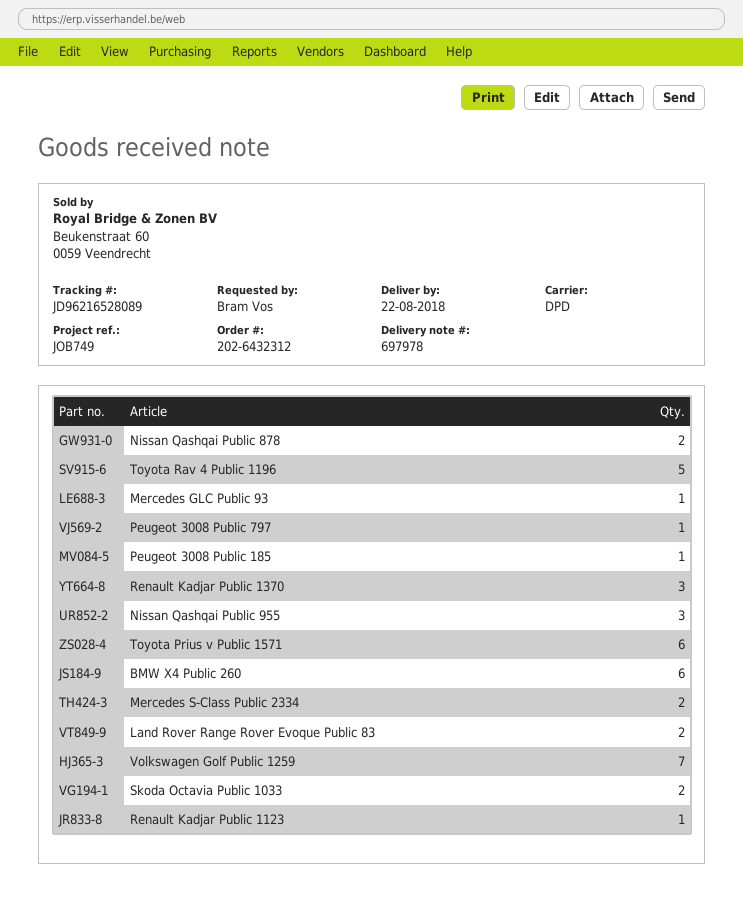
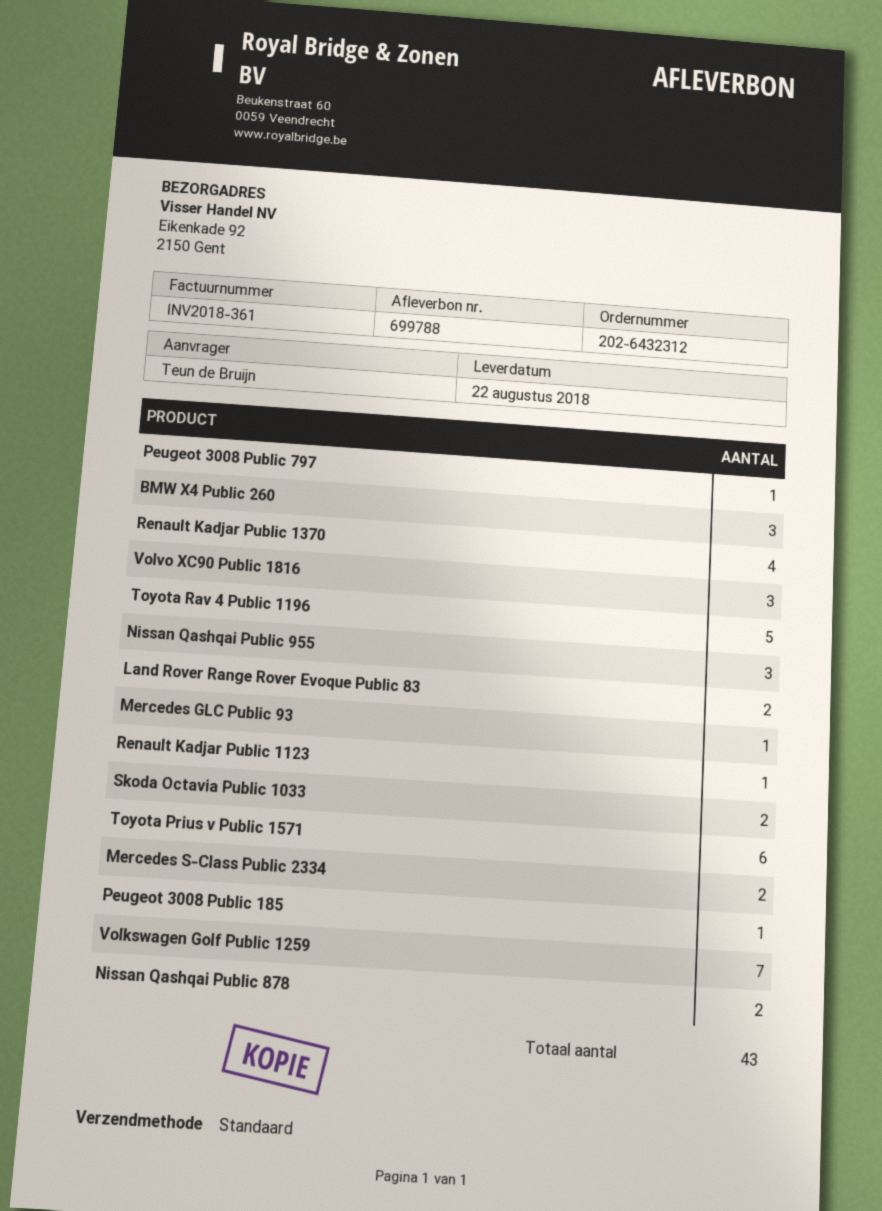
delivery note number: 697978 -> 699788
ordered by: Bram Vos -> Teun de Bruijn
shipping method: DPD -> standard
Renault Kadjar Public 1370: 3 -> 4
BMW X4 Public 260: 6 -> 3
Volvo XC90 Public 1816: none -> 3

